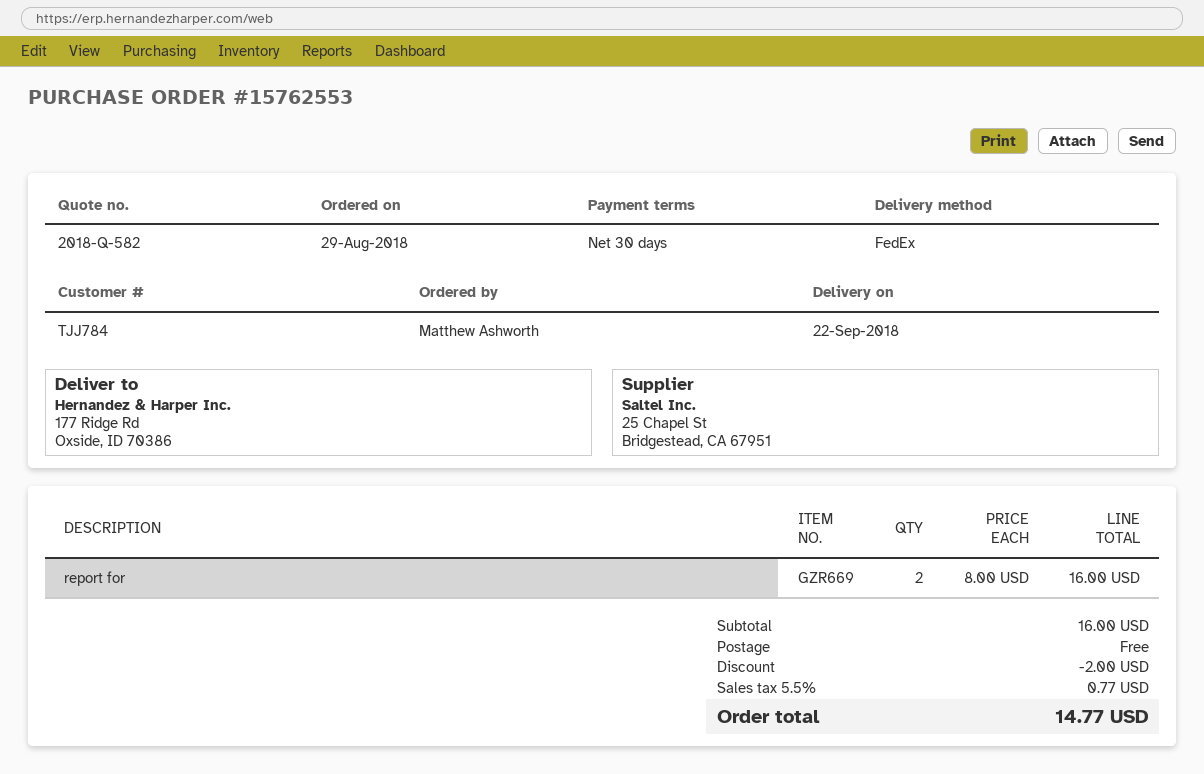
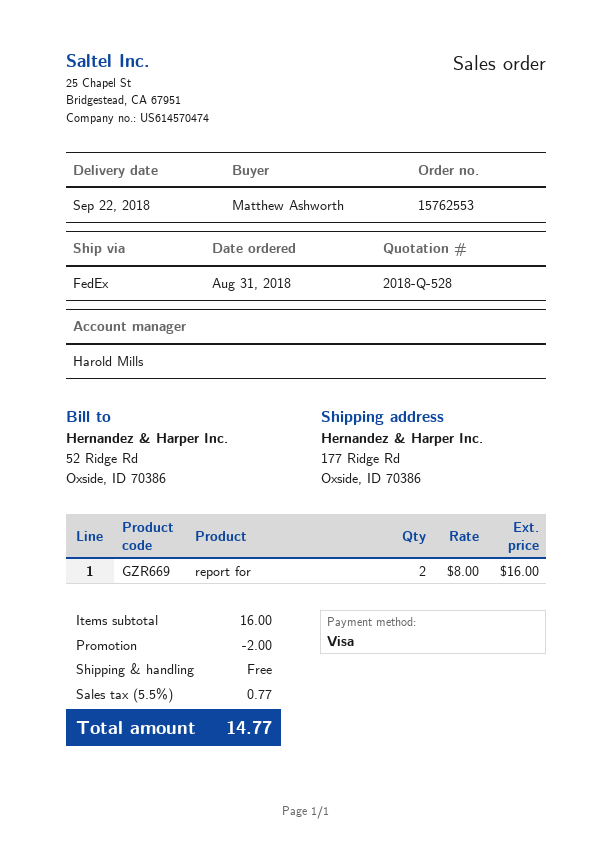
quote number: 2018-Q-582 -> 2018-Q-528
order date: 2018-08-29 -> 2018-08-31

